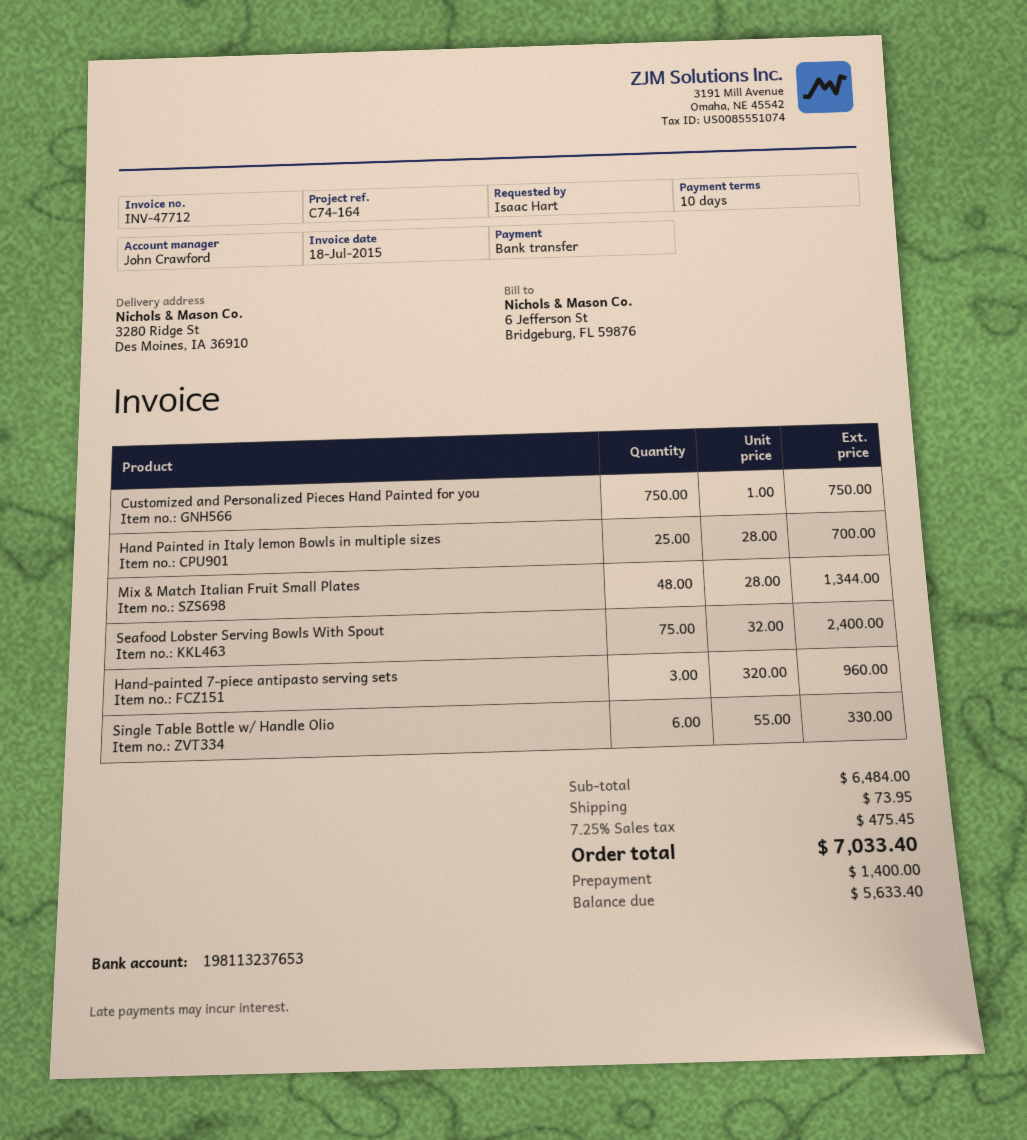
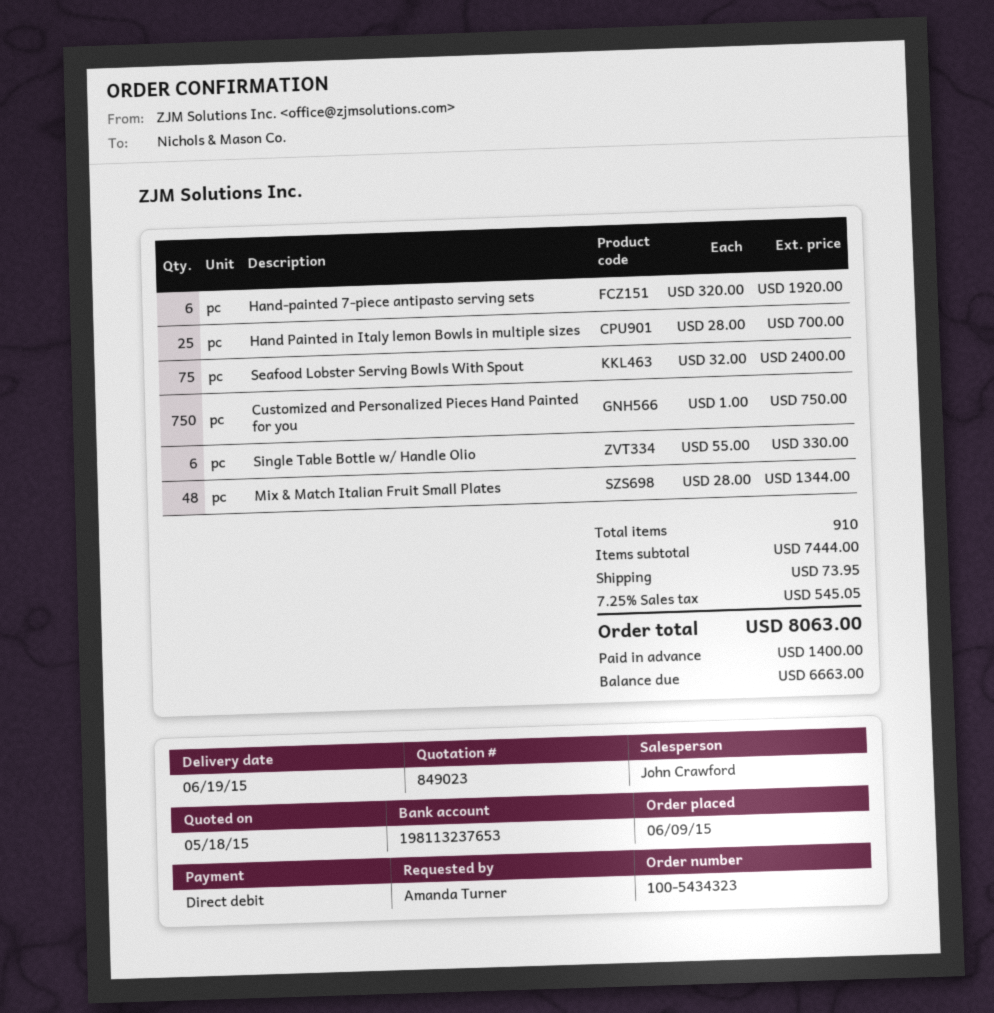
ordered by: Isaac Hart -> Amanda Turner
payment method: bank transfer -> direct debit
Hand-painted 7-piece antipasto serving sets: 3 x 320.00 = 960.00 -> 6 x 320.00 = 1920.00
subtotal: 6484.00 -> 7444.00
tax: 7.25% = 475.45 -> 7.25% = 545.05
total: 7033.40 -> 8063.00
balance: 5633.40 -> 6663.00

